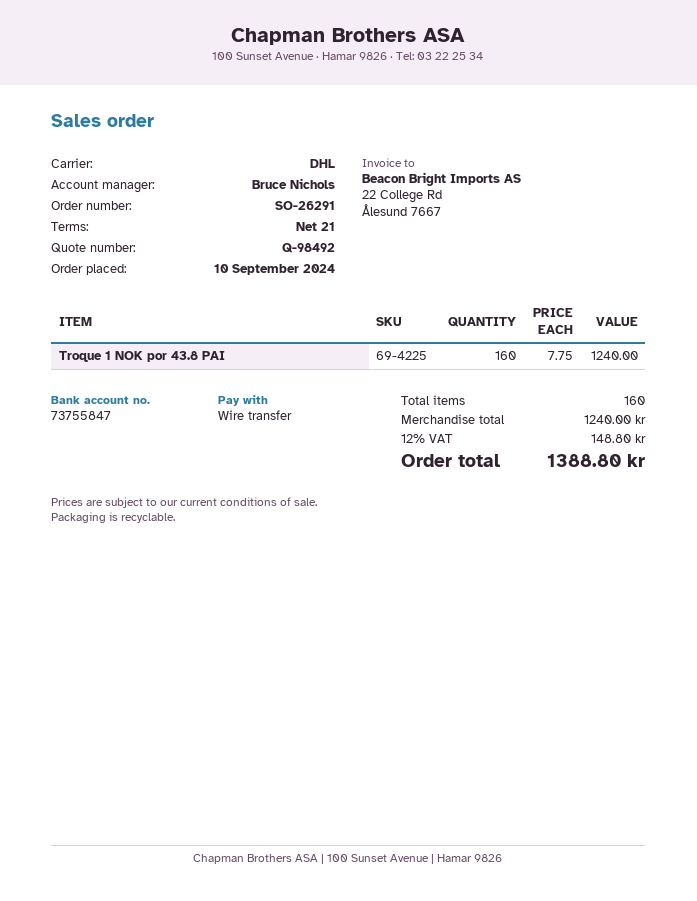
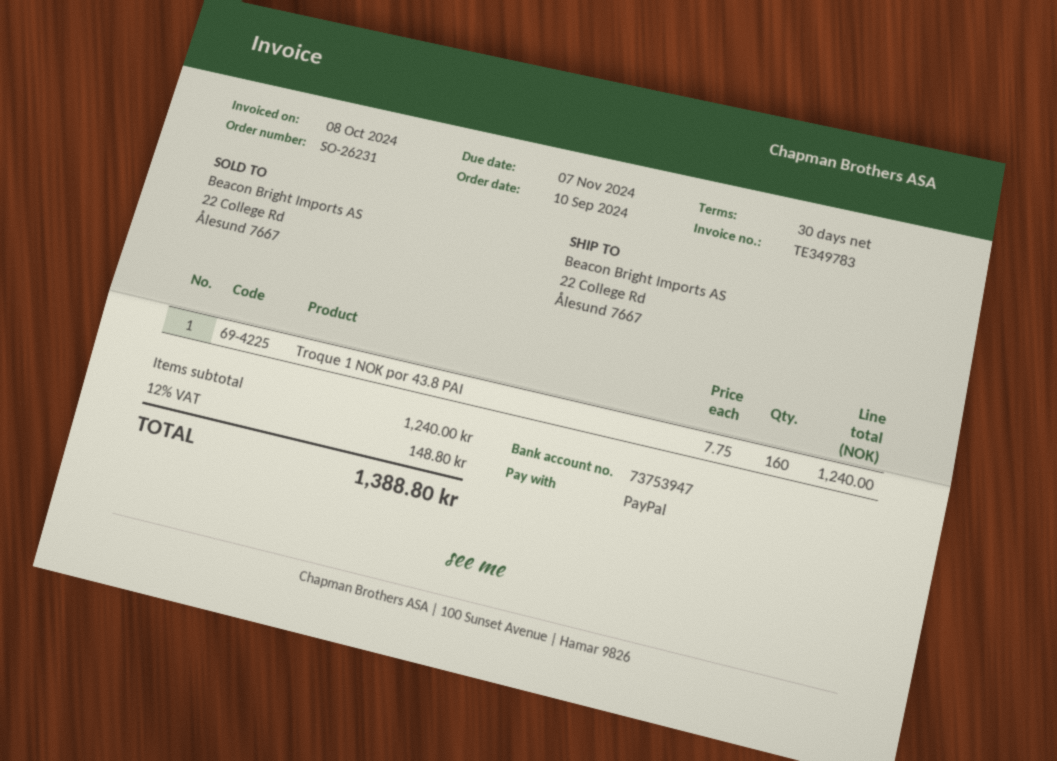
order number: SO-26291 -> SO-26231
payment terms: 21 days -> 30 days
payment method: bank transfer -> PayPal
bank account: 73755847 -> 73753947

